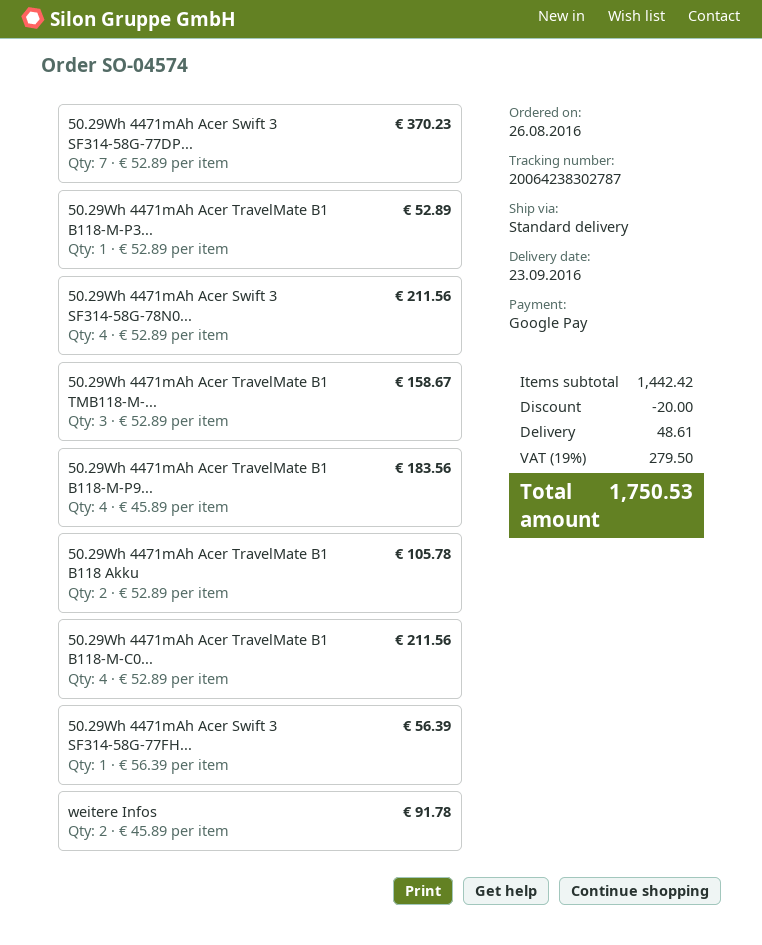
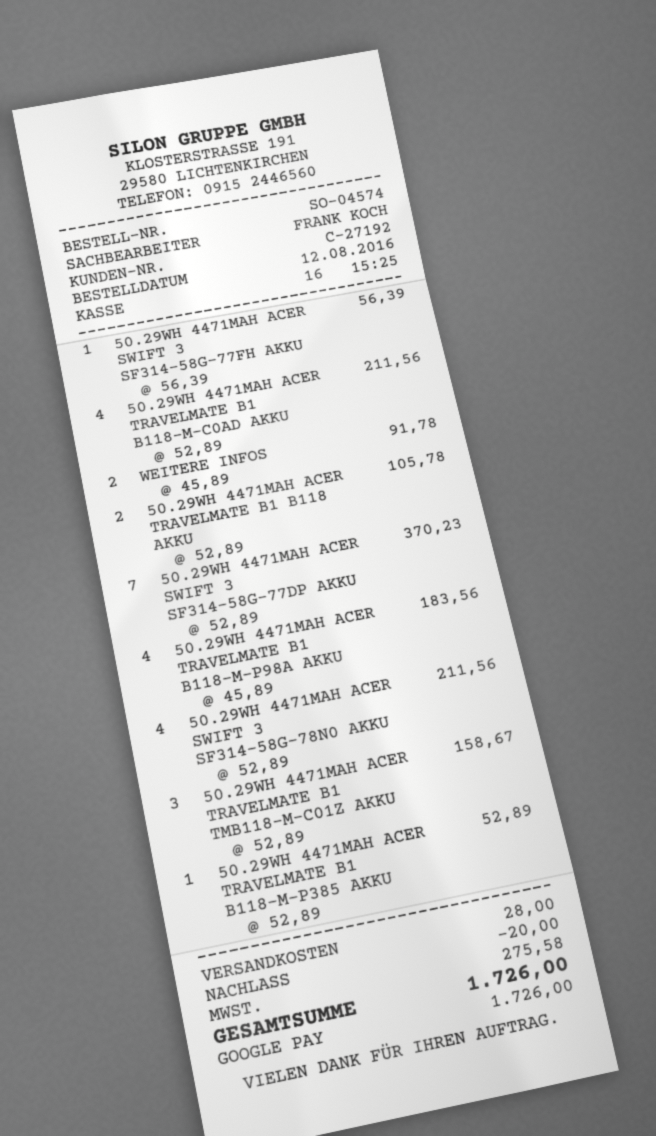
order date: 2016-08-26 -> 2016-08-12
shipping: 48.61 -> 28.00
tax: 279.50 -> 275.58
total: 1750.53 -> 1726.00

